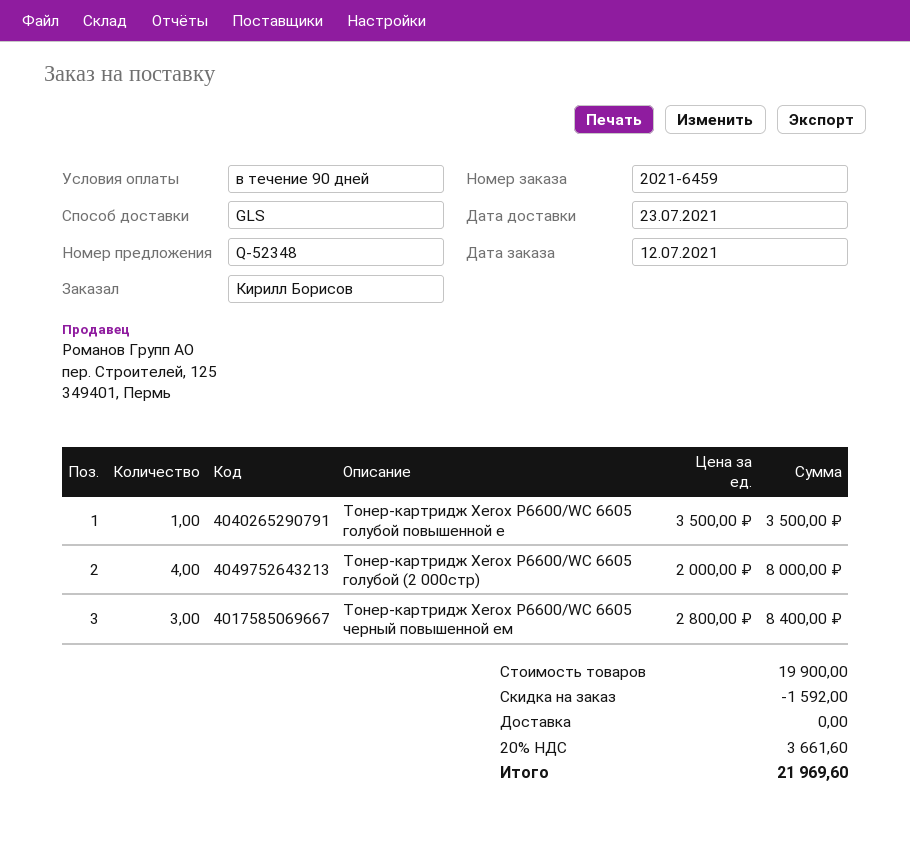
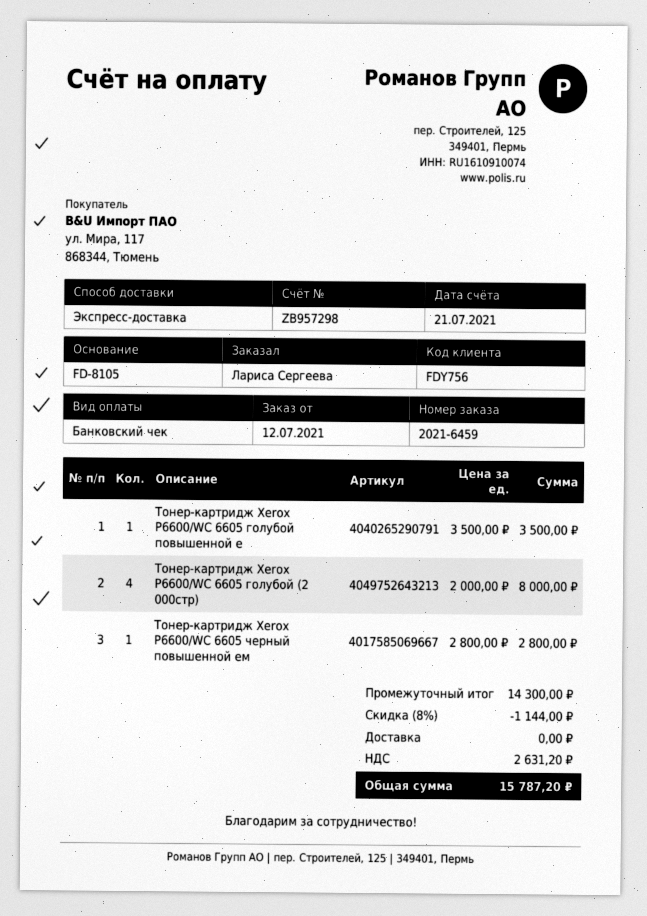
ordered by: Кирилл Борисов -> Лариса Сергеева
shipping method: GLS -> express
Тонер-картридж Xerox P6600/WC 6605 черный повышенной ем: 3 x 2800.00 = 8400.00 -> 1 x 2800.00 = 2800.00
subtotal: 19900.00 -> 14300.00
discount: 1592.00 -> 1144.00
tax: 3661.60 -> 2631.20
total: 21969.60 -> 15787.20

